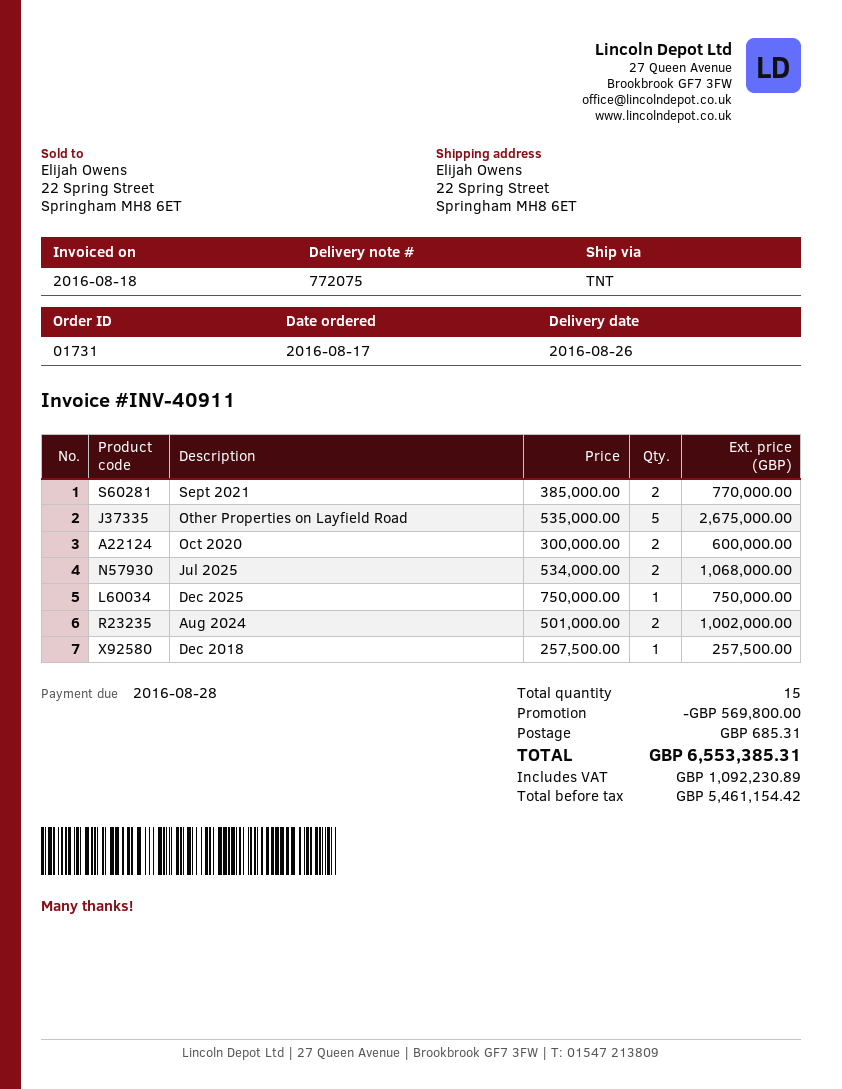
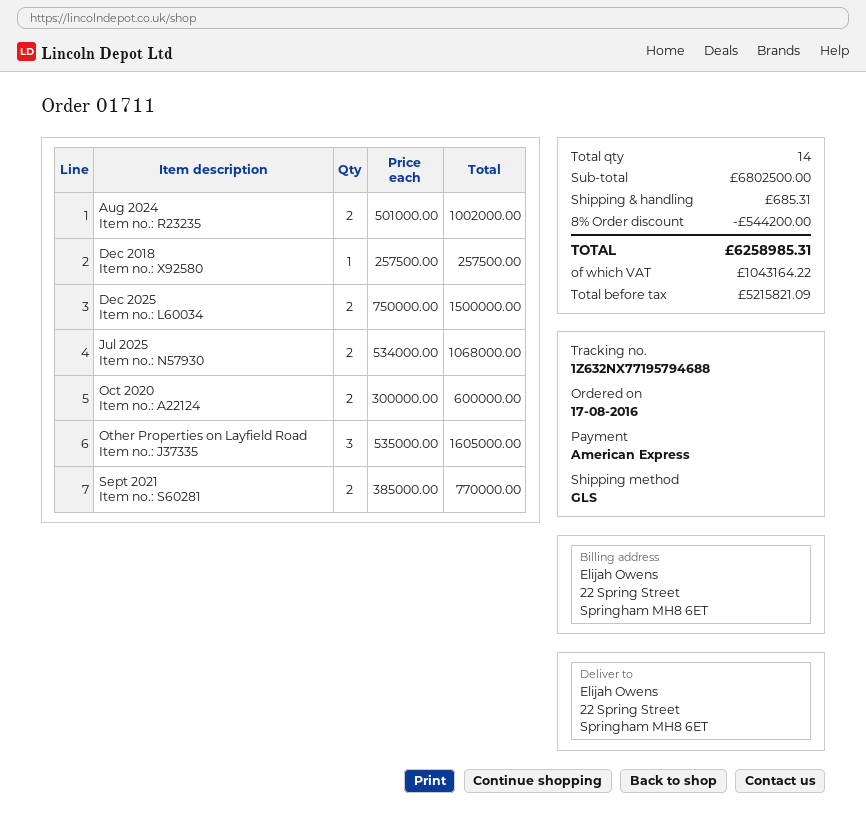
order number: 01731 -> 01711
shipping method: TNT -> GLS
Other Properties on Layfield Road: 5 x 535000.00 = 2675000.00 -> 3 x 535000.00 = 1605000.00
Dec 2025: 1 x 750000.00 = 750000.00 -> 2 x 750000.00 = 1500000.00
total quantity: 15 -> 14
discount: 569800.00 -> 544200.00
net: 5461154.42 -> 5215821.09
tax: 1092230.89 -> 1043164.22
total: 6553385.31 -> 6258985.31

